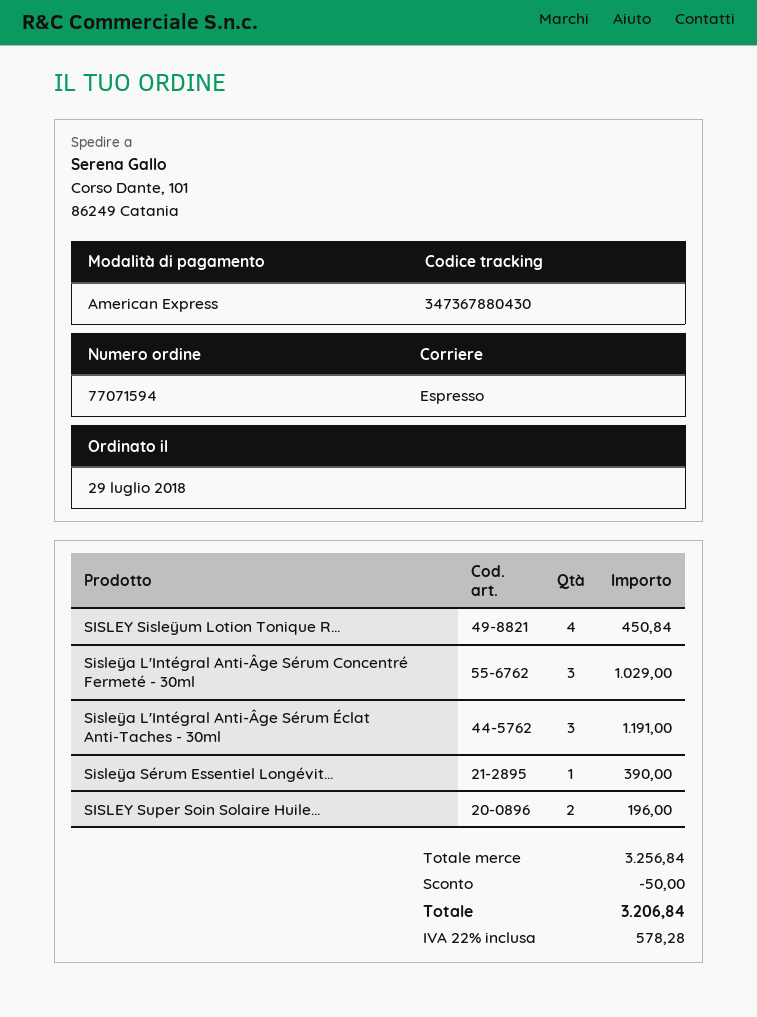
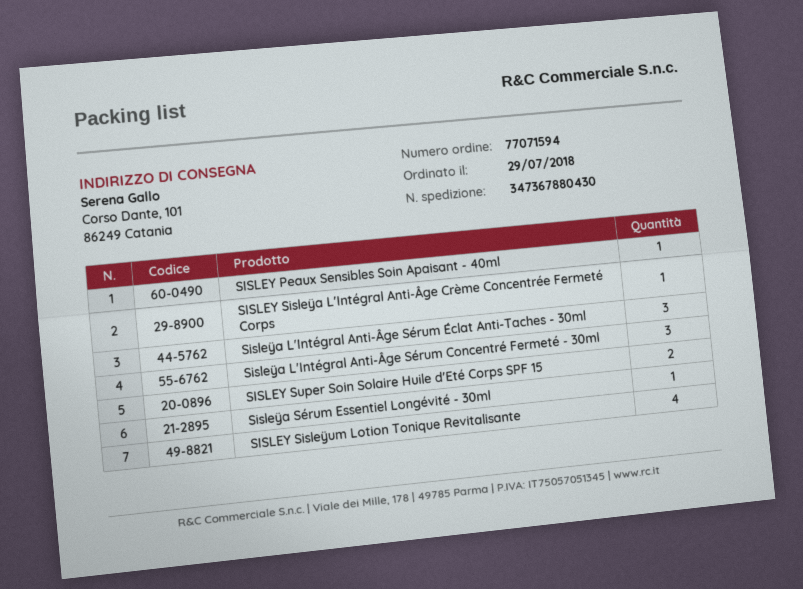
SISLEY Peaux Sensibles Soin Apaisant - 40ml: none -> 1
SISLEY Sisleÿa L'Intégral Anti-Âge Crème Concentrée Fermeté Corps: none -> 1

